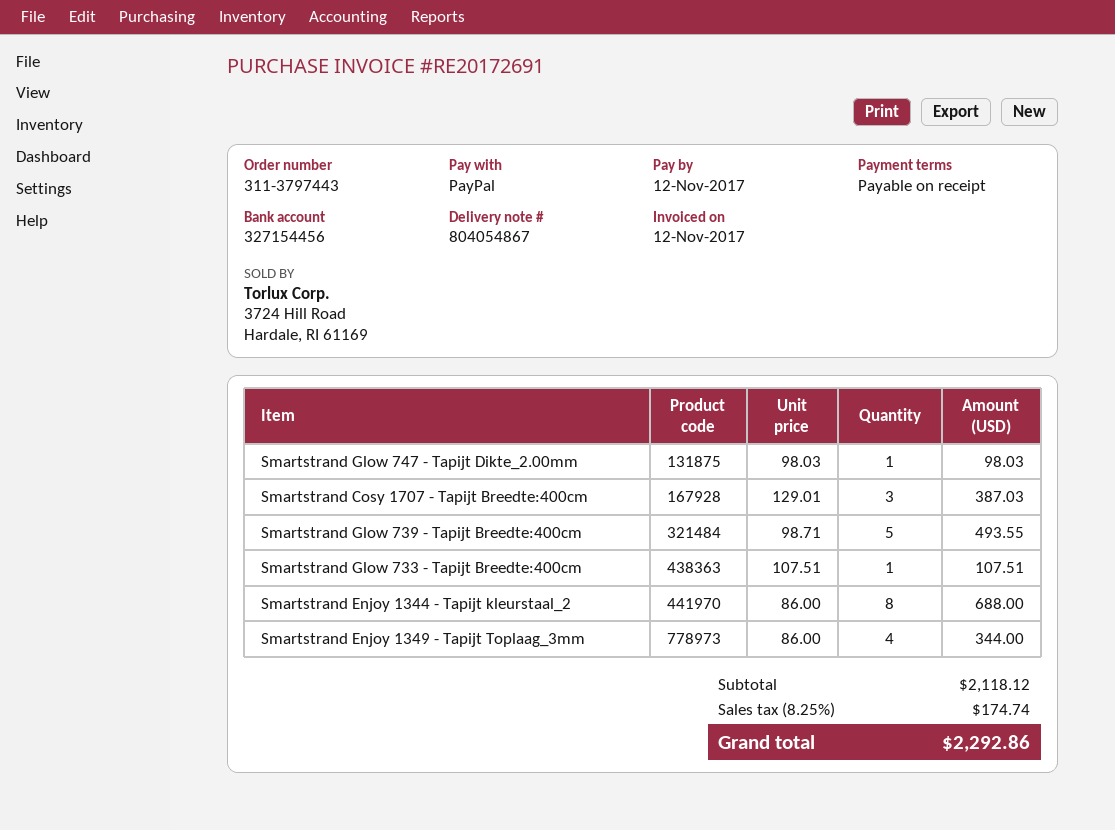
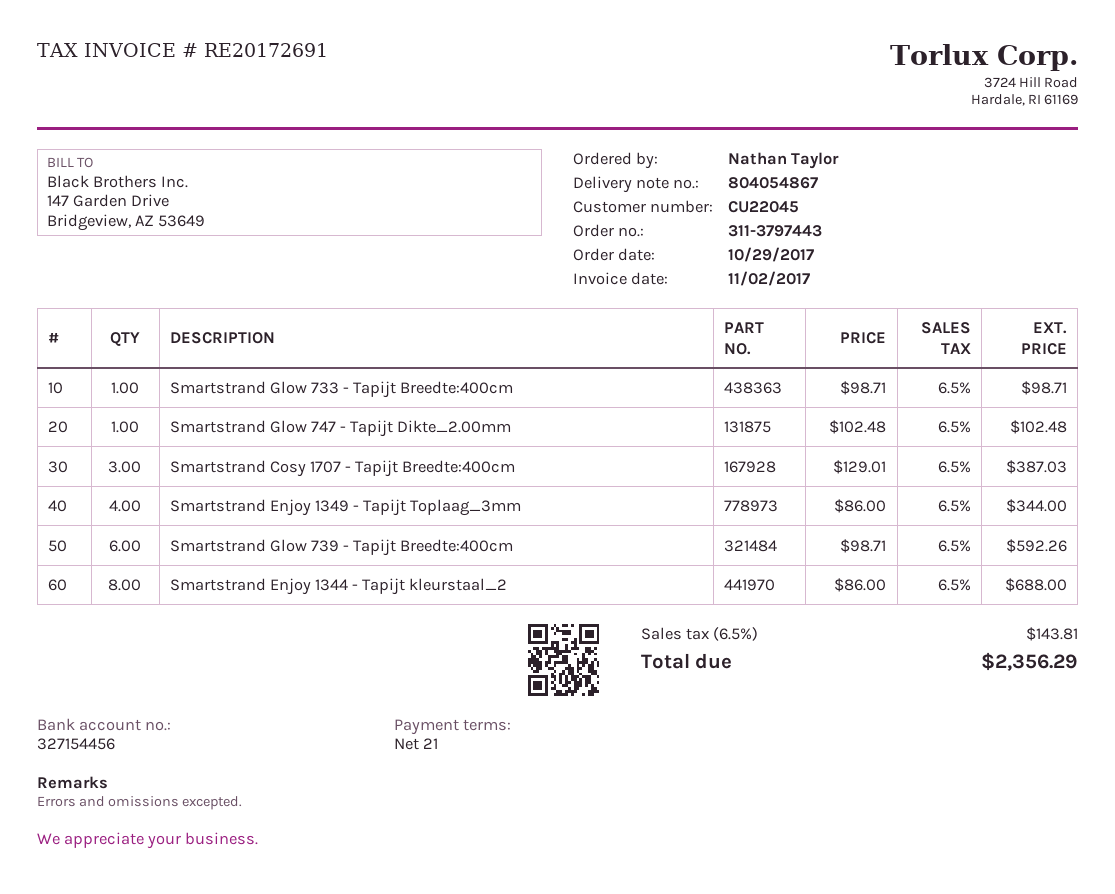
invoice date: 2017-11-12 -> 2017-11-02
payment terms: on receipt -> 21 days
Smartstrand Glow 747 - Tapijt Dikte_2.00mm: 1 x 98.03 = 98.03 -> 1 x 102.48 = 102.48
Smartstrand Glow 739 - Tapijt Breedte:400cm: 5 x 98.71 = 493.55 -> 6 x 98.71 = 592.26
Smartstrand Glow 733 - Tapijt Breedte:400cm: 1 x 107.51 = 107.51 -> 1 x 98.71 = 98.71
tax: 8.25% = 174.74 -> 6.5% = 143.81
total: 2292.86 -> 2356.29

